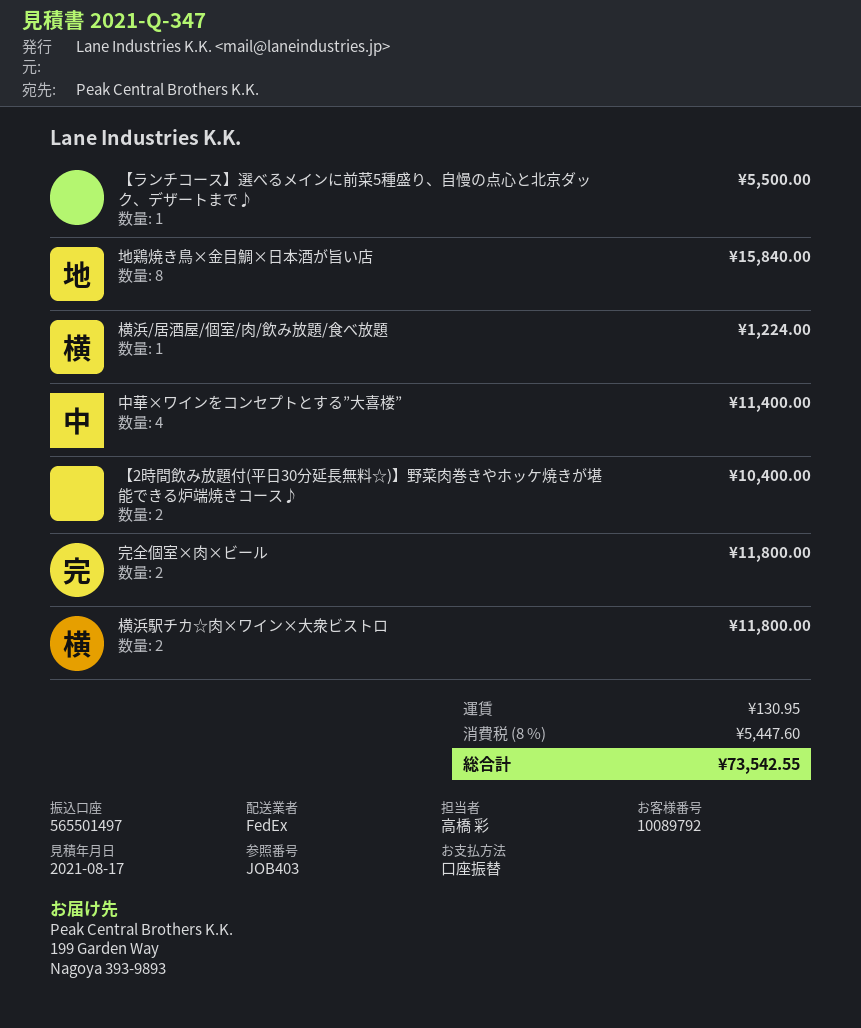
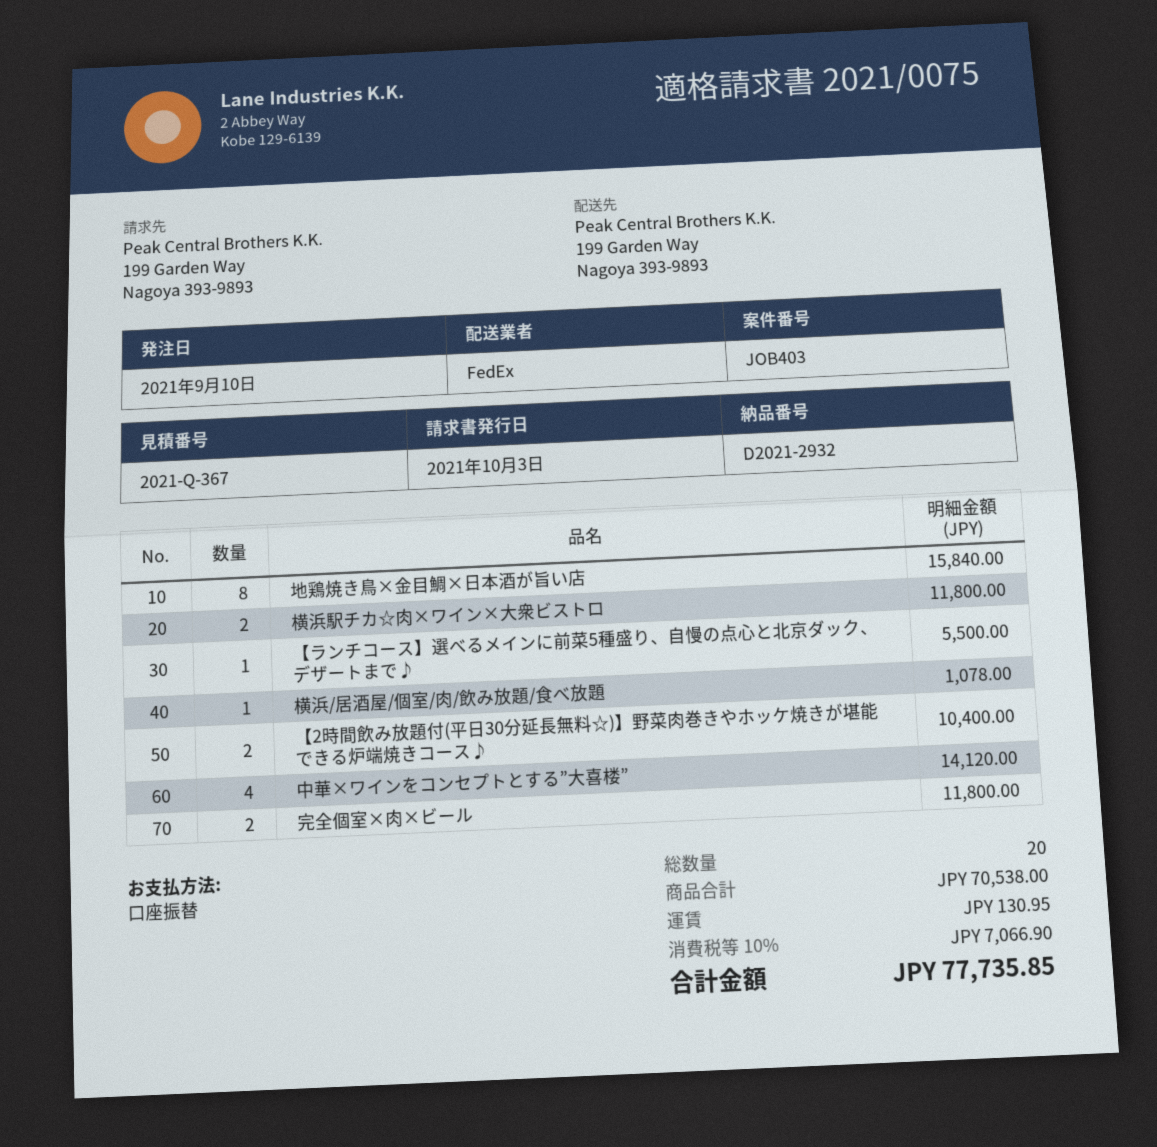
quote number: 2021-Q-347 -> 2021-Q-367
横浜/居酒屋/個室/肉/飲み放題/食べ放題: 1 for 1224.00 -> 1 for 1078.00
中華×ワインをコンセプトとする”大喜楼”: 4 for 11400.00 -> 4 for 14120.00
tax: 8% = 5447.60 -> 10% = 7066.90
total: 73542.55 -> 77735.85

